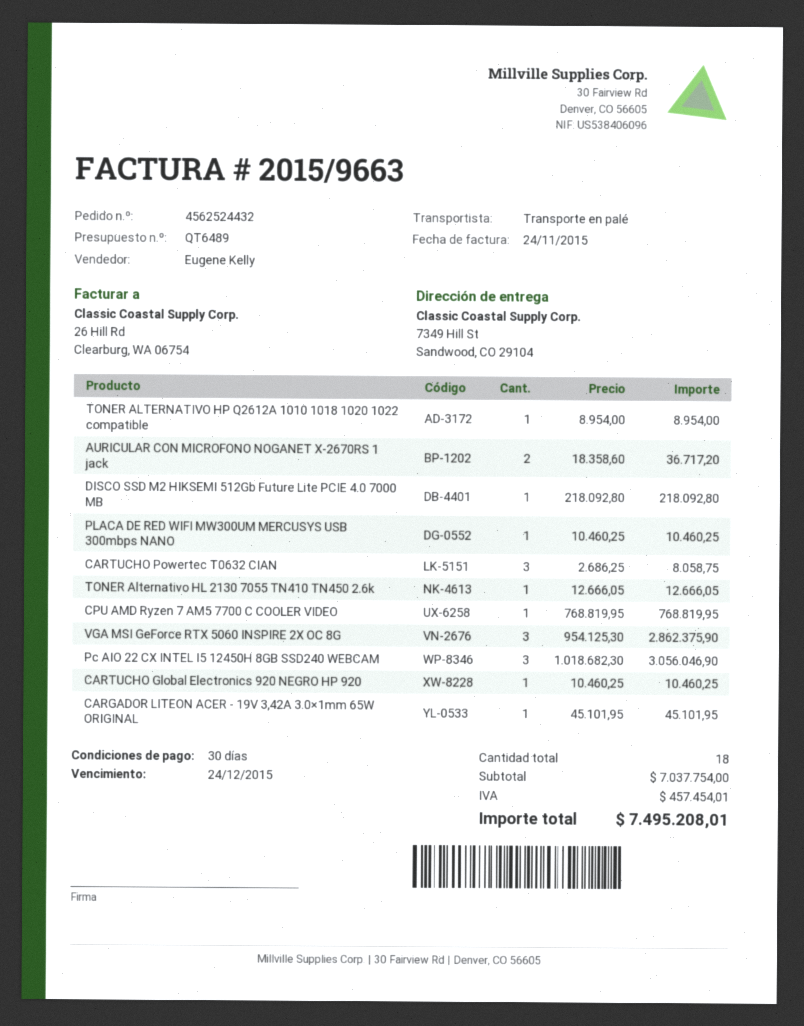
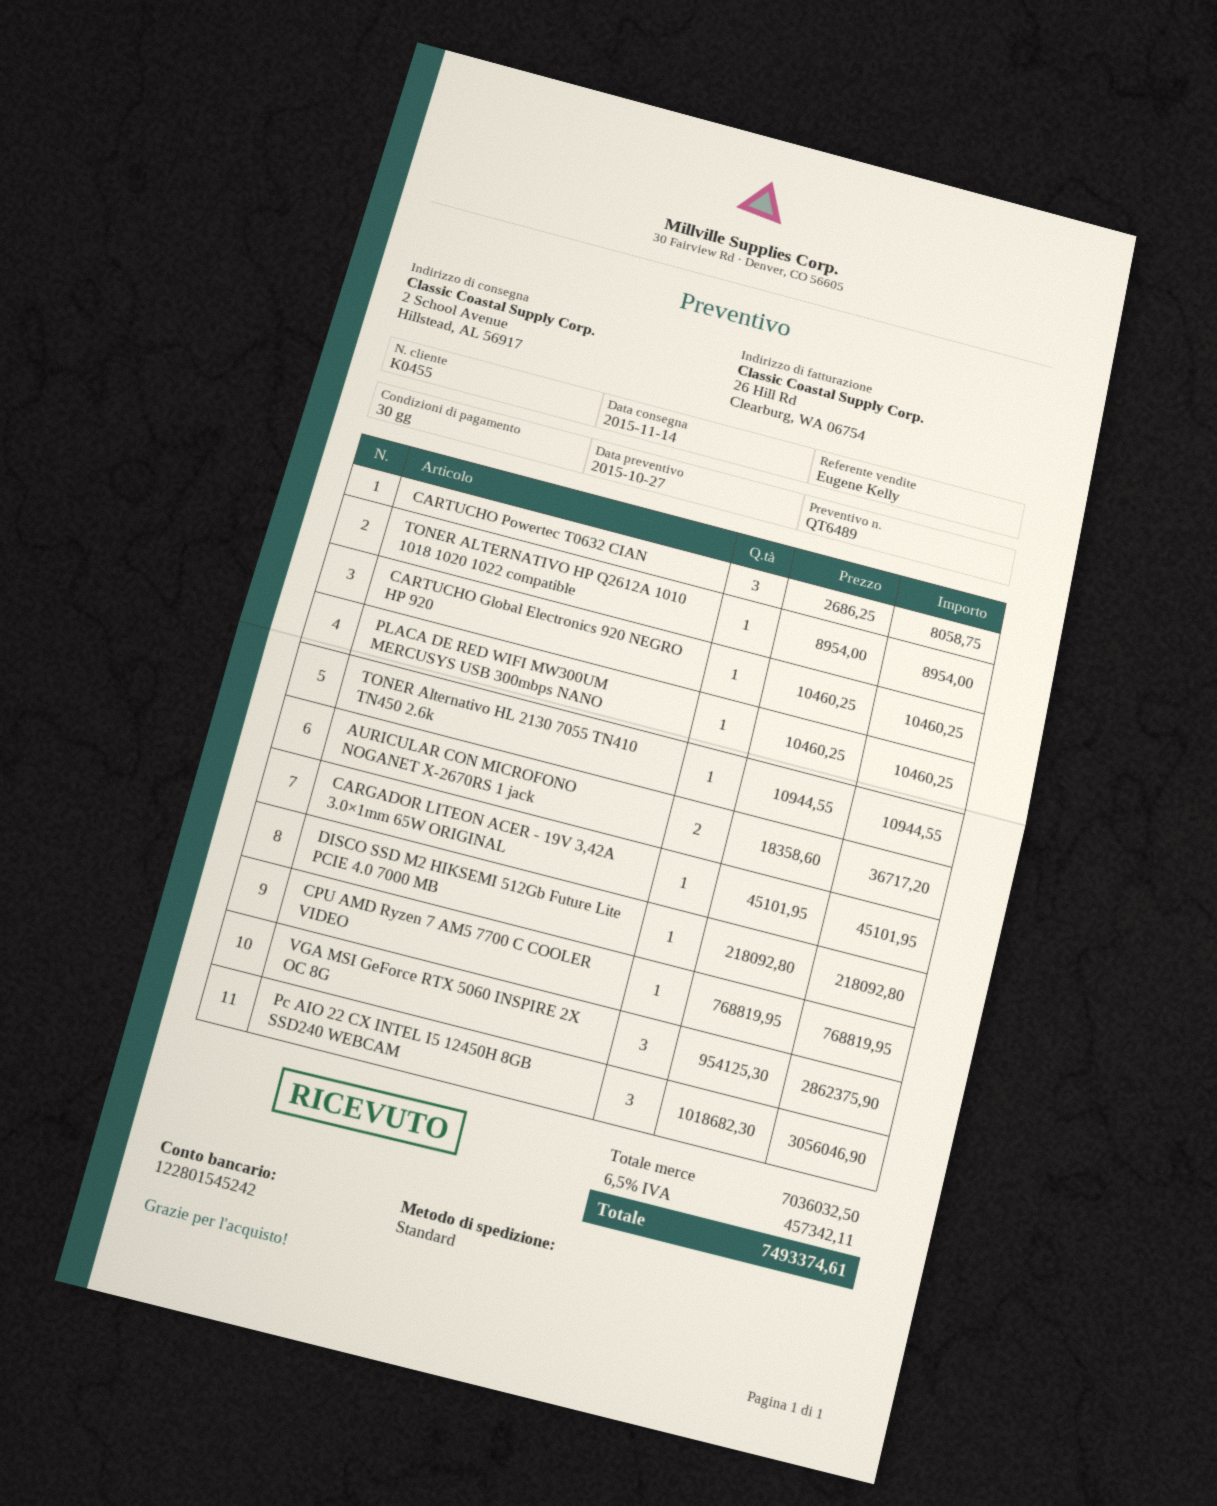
shipping method: pallet freight -> standard
ship to: 7349 Hill St, Sandwood, CO 29104 -> 2 School Avenue, Hillstead, AL 56917
TONER Alternativo HL 2130 7055 TN410 TN450 2.6k: 1 x 12666.05 = 12666.05 -> 1 x 10944.55 = 10944.55
subtotal: 7037754.00 -> 7036032.50
tax: 457454.01 -> 457342.11
total: 7495208.01 -> 7493374.61

